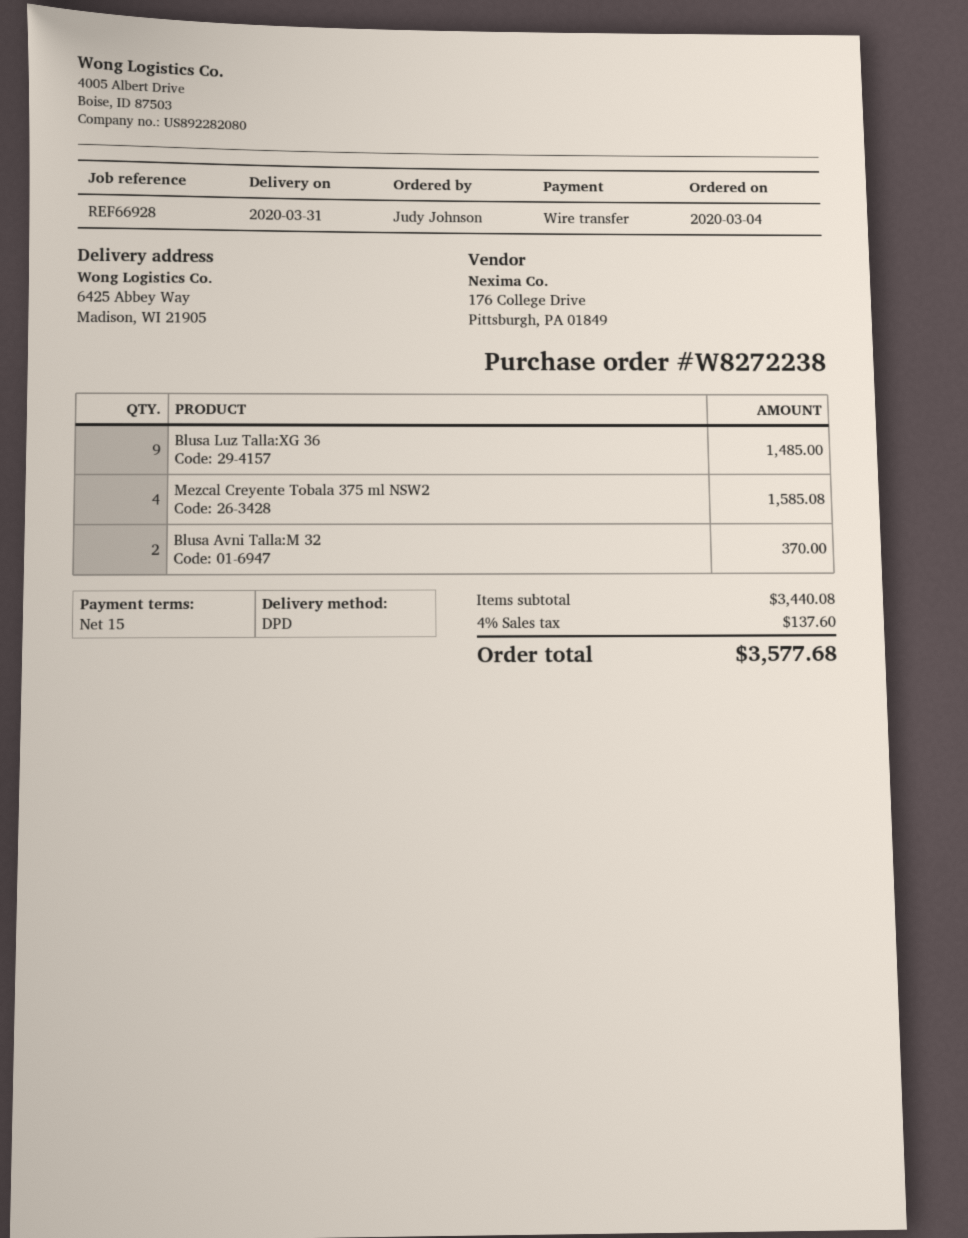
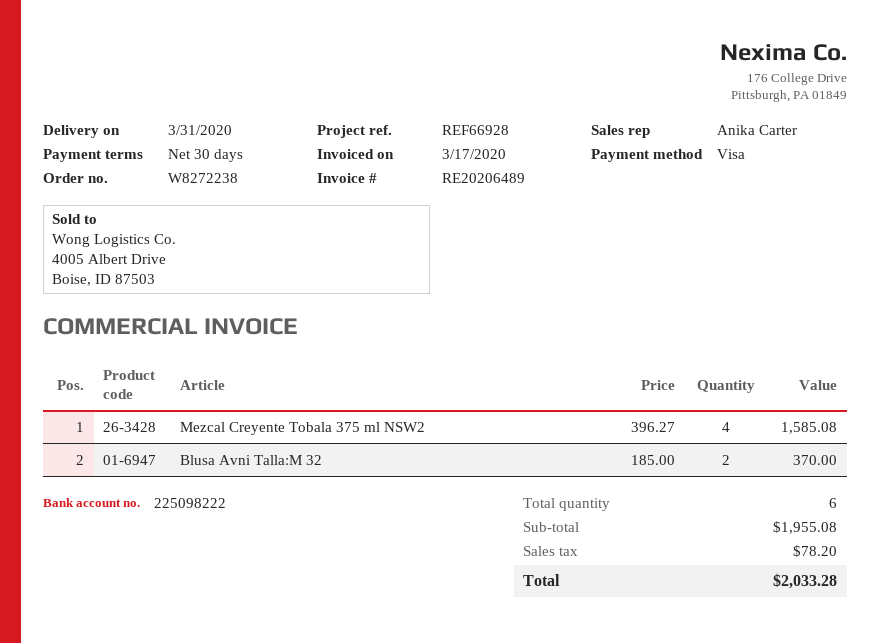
payment terms: 15 days -> 30 days
payment method: bank transfer -> Visa
Blusa Luz Talla:XG 36: 9 for 1485.00 -> none
subtotal: 3440.08 -> 1955.08
tax: 137.60 -> 78.20
total: 3577.68 -> 2033.28

